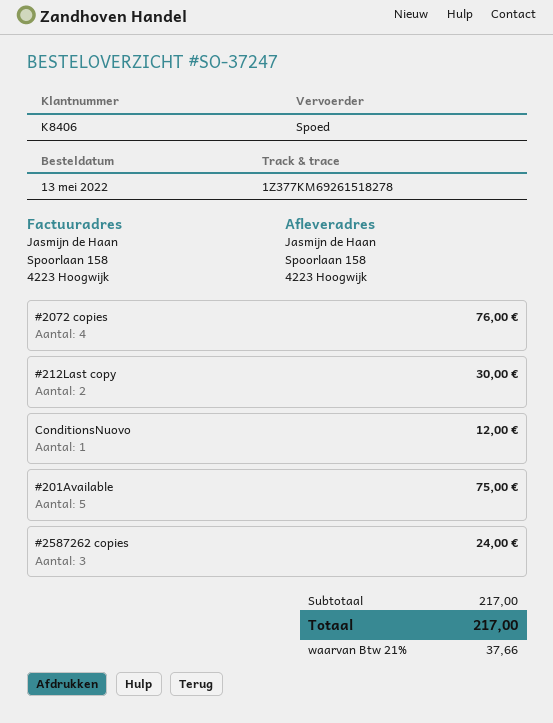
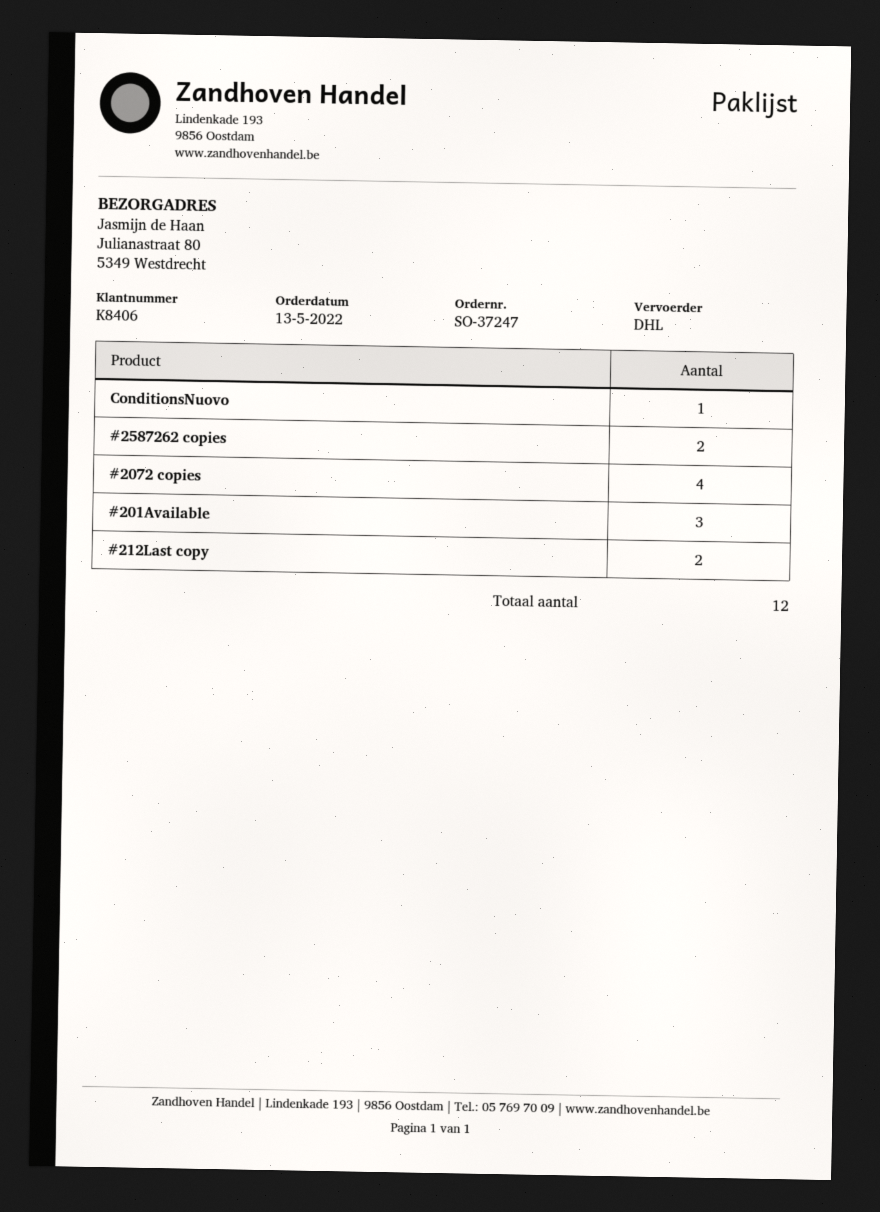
shipping method: express -> DHL
ship to: Spoorlaan 158, 4223 Hoogwijk -> Julianastraat 80, 5349 Westdrecht
#201Available: 5 -> 3
#2587262 copies: 3 -> 2

